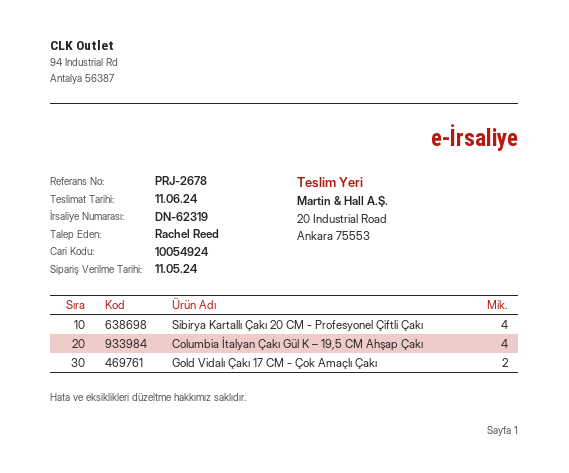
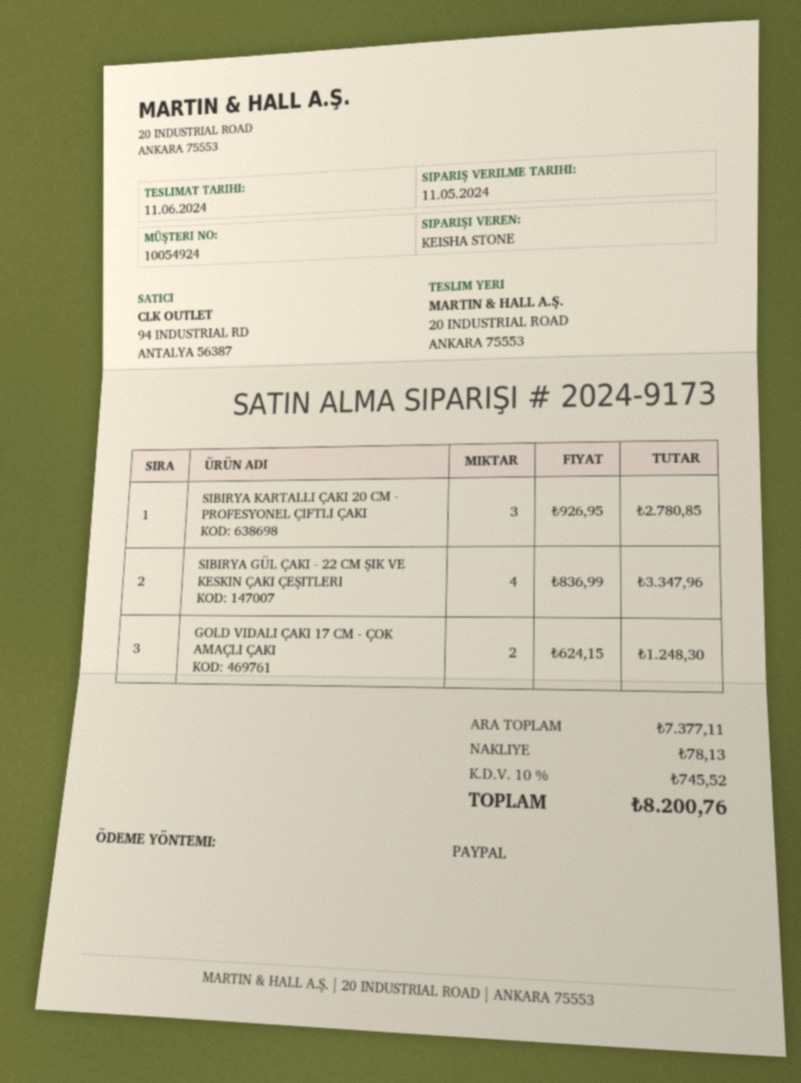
ordered by: Rachel Reed -> KEISHA STONE
Sibirya Kartallı Çakı 20 CM - Profesyonel Çiftli Çakı: 4 -> 3
Columbia İtalyan Çakı Gül K – 19,5 CM Ahşap Çakı: 4 -> none
SIBIRYA GÜL ÇAKI - 22 CM ŞIK VE KESKIN ÇAKI ÇEŞITLERI: none -> 4

